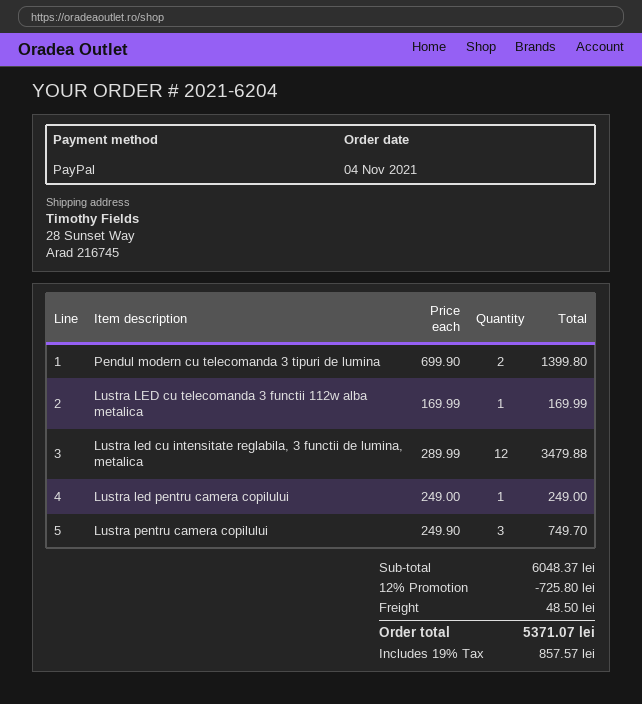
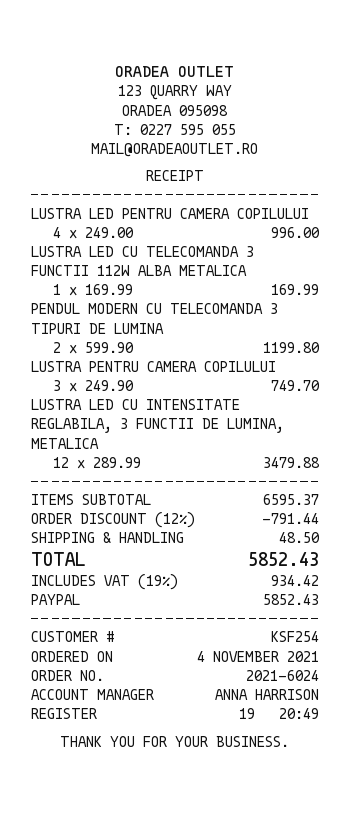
order number: 2021-6204 -> 2021-6024
Pendul modern cu telecomanda 3 tipuri de lumina: 2 x 699.90 = 1399.80 -> 2 x 599.90 = 1199.80
Lustra led pentru camera copilului: 1 x 249.00 = 249.00 -> 4 x 249.00 = 996.00
subtotal: 6048.37 -> 6595.37
discount: 12% = 725.80 -> 12% = 791.44
tax: 19% = 857.57 -> 19% = 934.42
total: 5371.07 -> 5852.43

